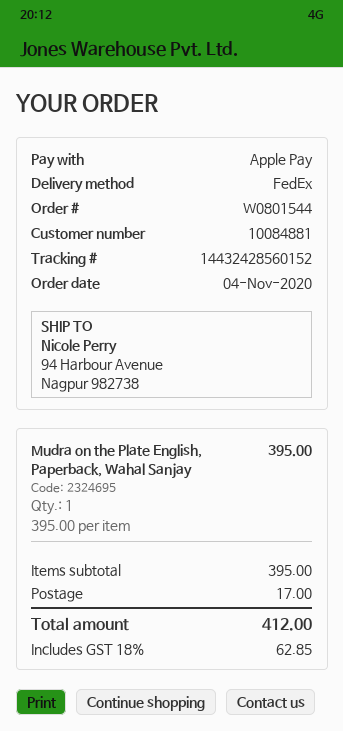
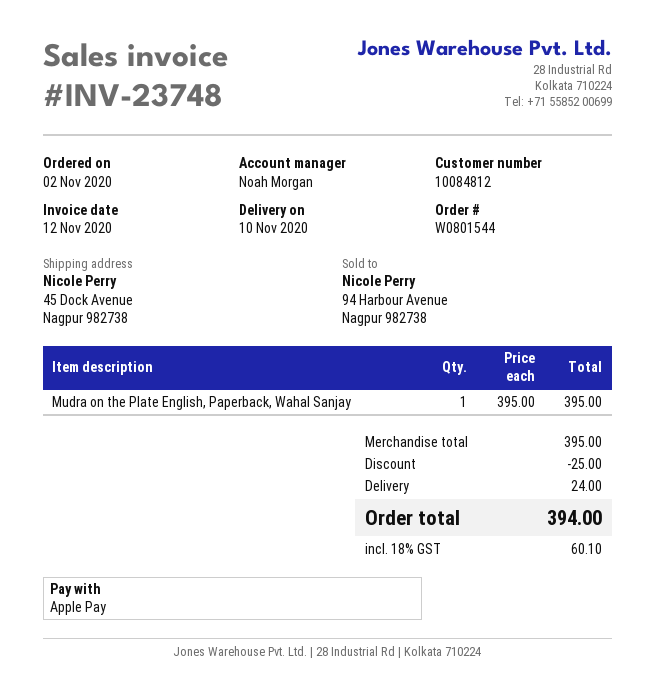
order date: 2020-11-04 -> 2020-11-02
customer number: 10084881 -> 10084812
ship to: 94 Harbour Avenue, Nagpur 982738 -> 45 Dock Avenue, Nagpur 982738
discount: none -> 25.00
shipping: 17.00 -> 24.00
tax: 18% = 62.85 -> 18% = 60.10
total: 412.00 -> 394.00

